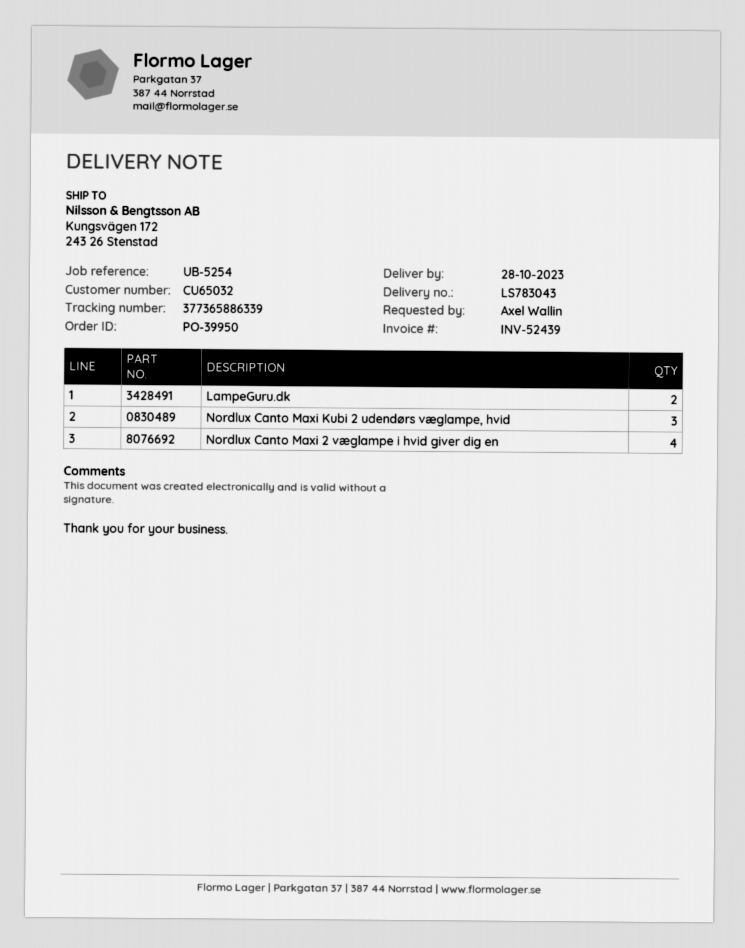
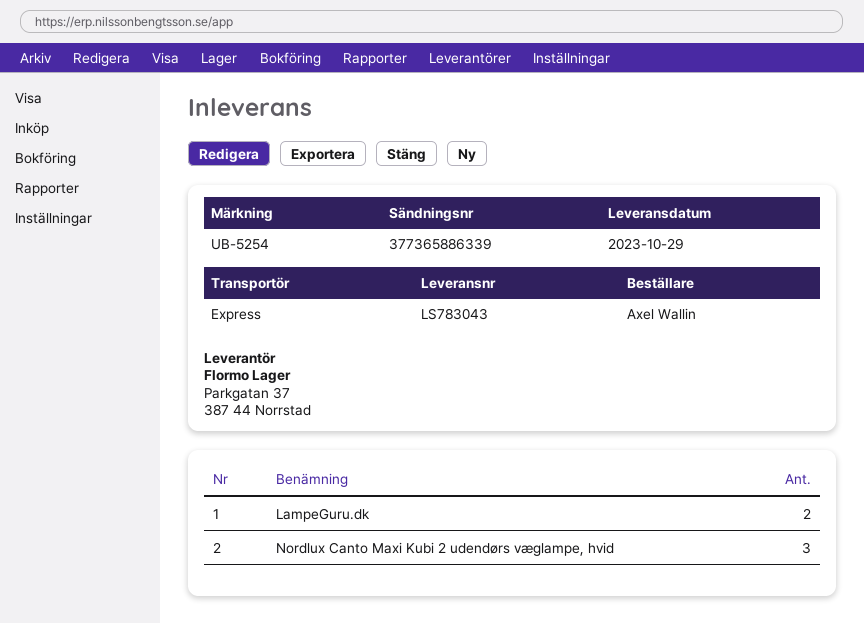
delivery date: 2023-10-28 -> 2023-10-29
Nordlux Canto Maxi 2 væglampe i hvid giver dig en: 4 -> none

